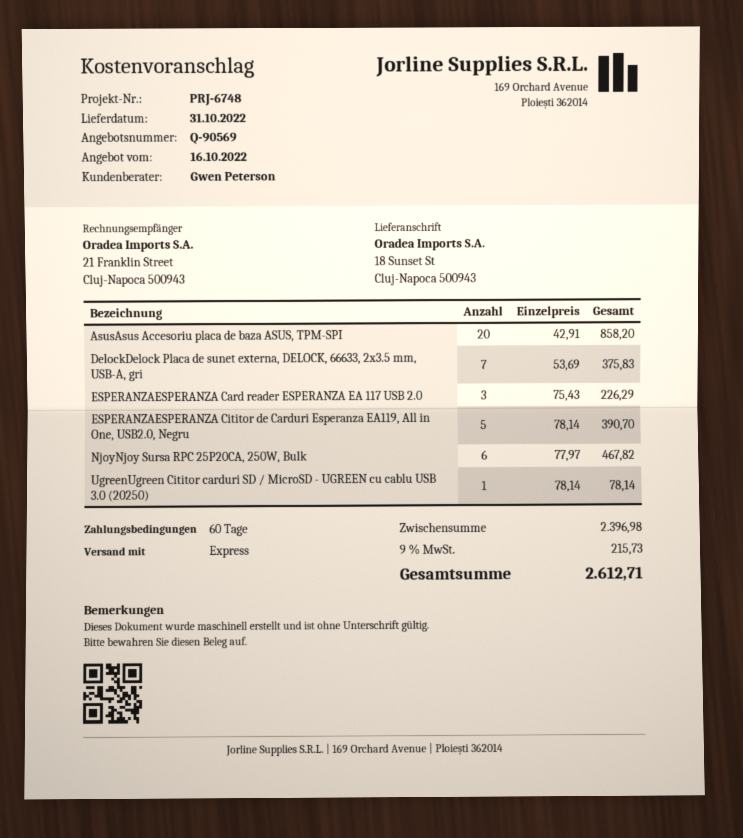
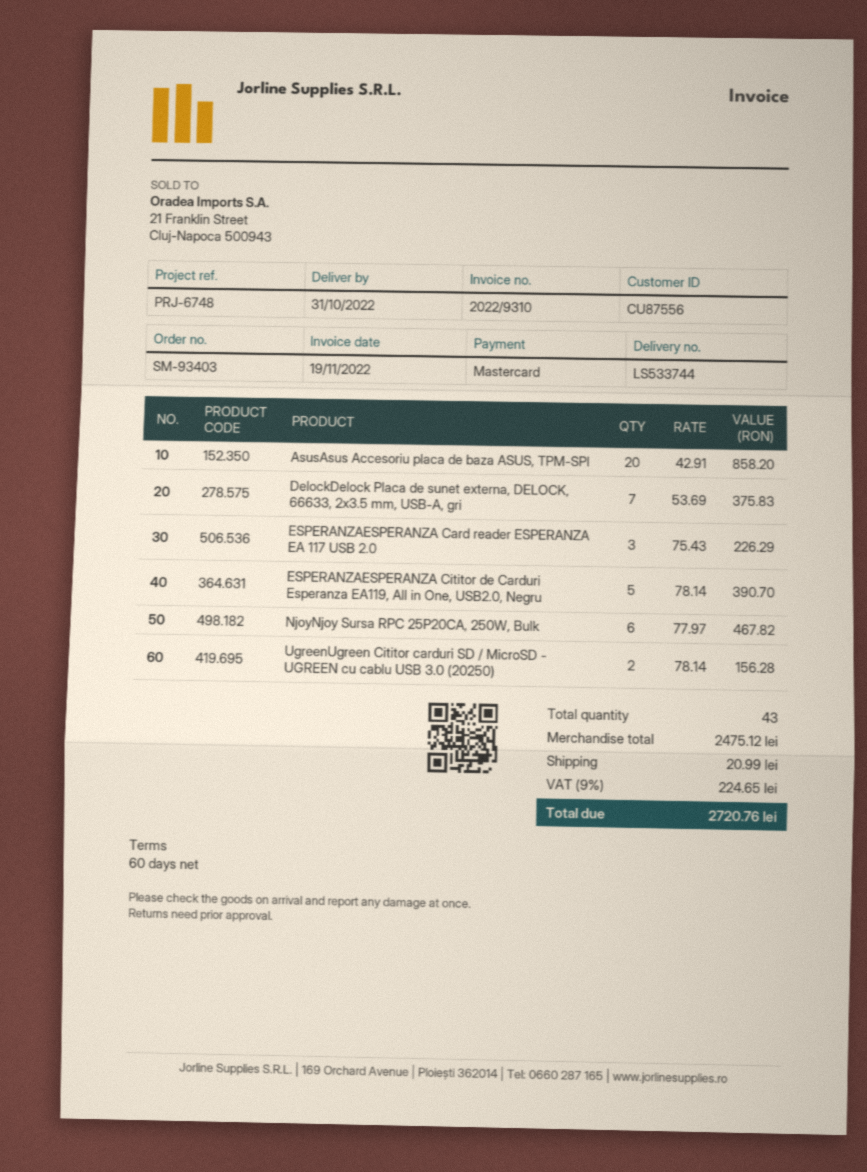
UgreenUgreen Cititor carduri SD / MicroSD - UGREEN cu cablu USB 3.0 (20250): 1 x 78.14 = 78.14 -> 2 x 78.14 = 156.28
subtotal: 2396.98 -> 2475.12
shipping: none -> 20.99
tax: 9% = 215.73 -> 9% = 224.65
total: 2612.71 -> 2720.76

